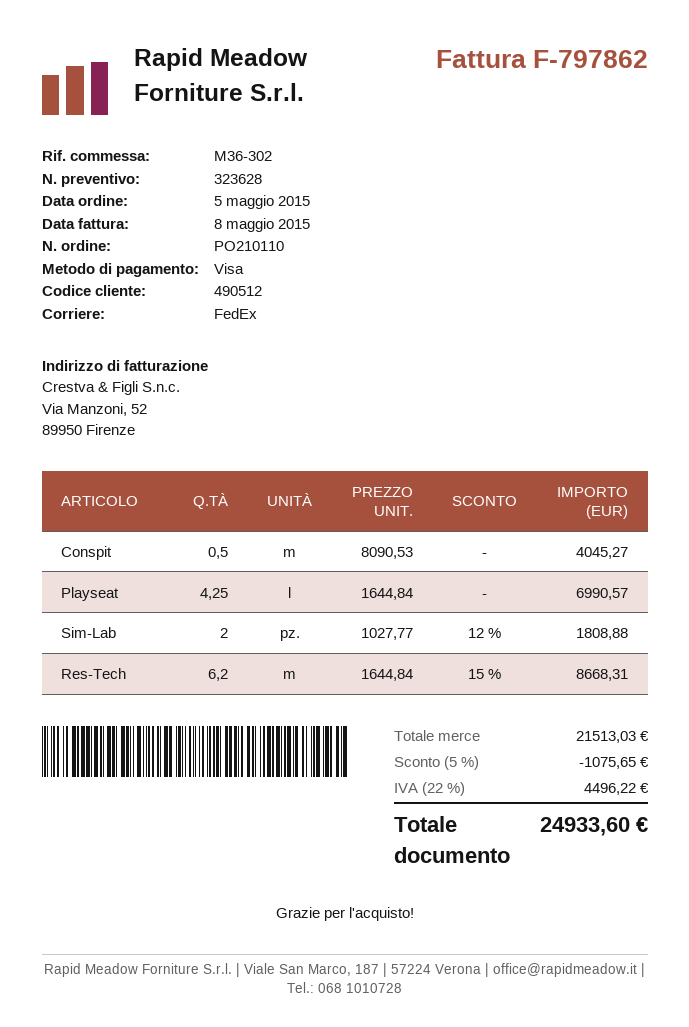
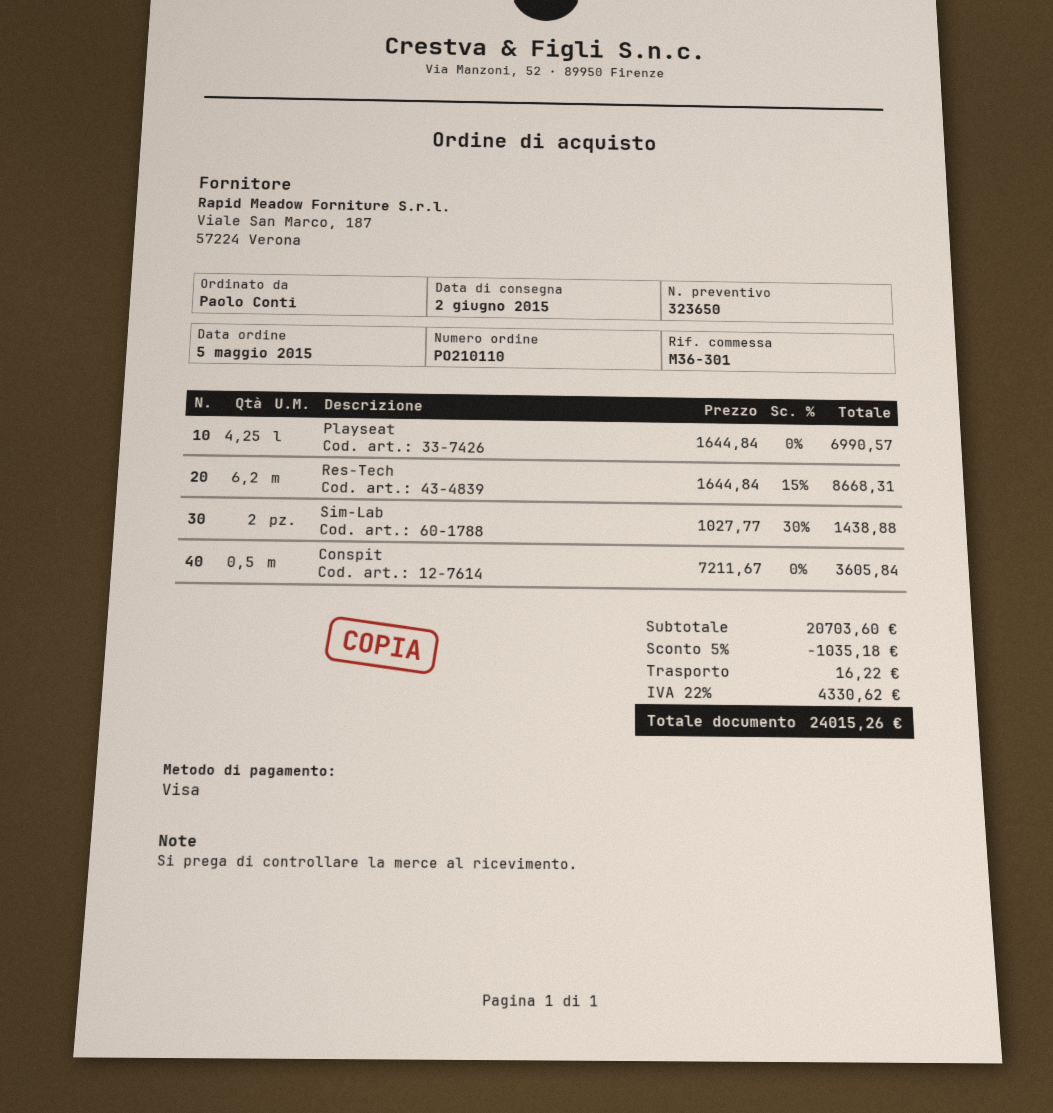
quote number: 323628 -> 323650
reference: M36-302 -> M36-301
Conspit: 0.5 x 8090.53 = 4045.27 -> 0.5 x 7211.67 = 3605.84
Sim-Lab: 2 x 1027.77 - 12% = 1808.88 -> 2 x 1027.77 - 30% = 1438.88
subtotal: 21513.03 -> 20703.60
discount: 5% = 1075.65 -> 5% = 1035.18
shipping: none -> 16.22
tax: 22% = 4496.22 -> 22% = 4330.62
total: 24933.60 -> 24015.26

